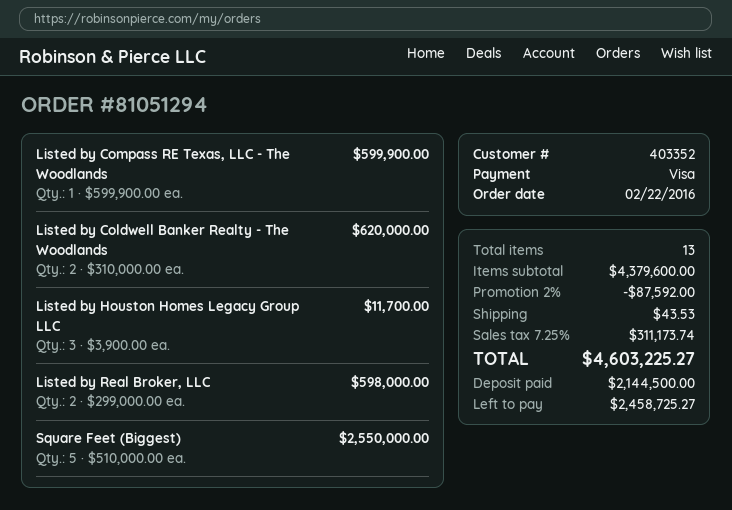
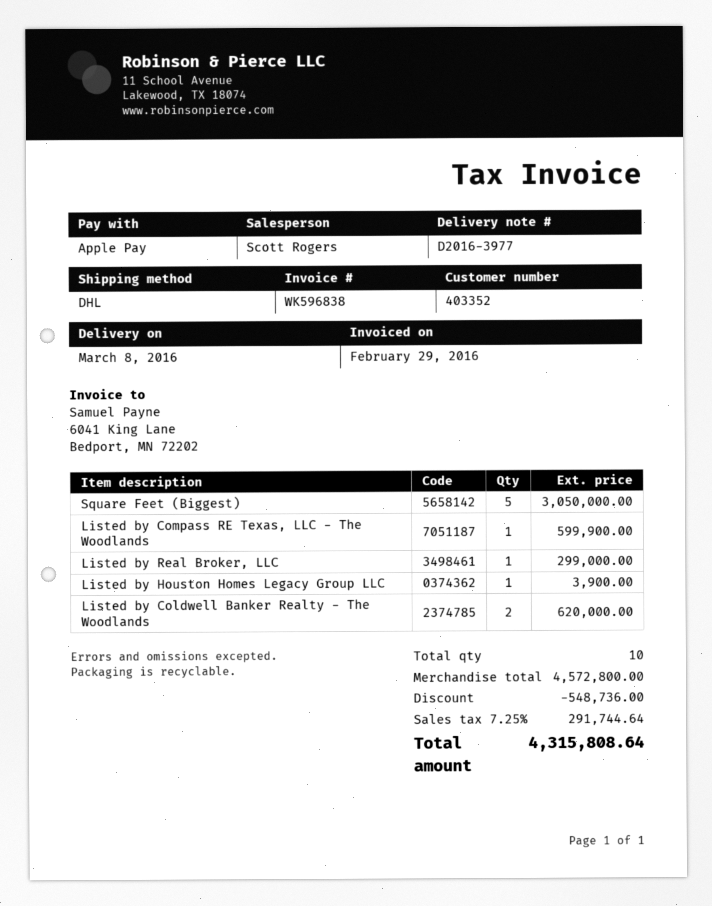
payment method: Visa -> Apple Pay
Listed by Houston Homes Legacy Group LLC: 3 for 11700.00 -> 1 for 3900.00
Listed by Real Broker, LLC: 2 for 598000.00 -> 1 for 299000.00
Square Feet (Biggest): 5 for 2550000.00 -> 5 for 3050000.00
total quantity: 13 -> 10
subtotal: 4379600.00 -> 4572800.00
discount: 87592.00 -> 548736.00
shipping: 43.53 -> none
tax: 7.25% = 311173.74 -> 7.25% = 291744.64
total: 4603225.27 -> 4315808.64

